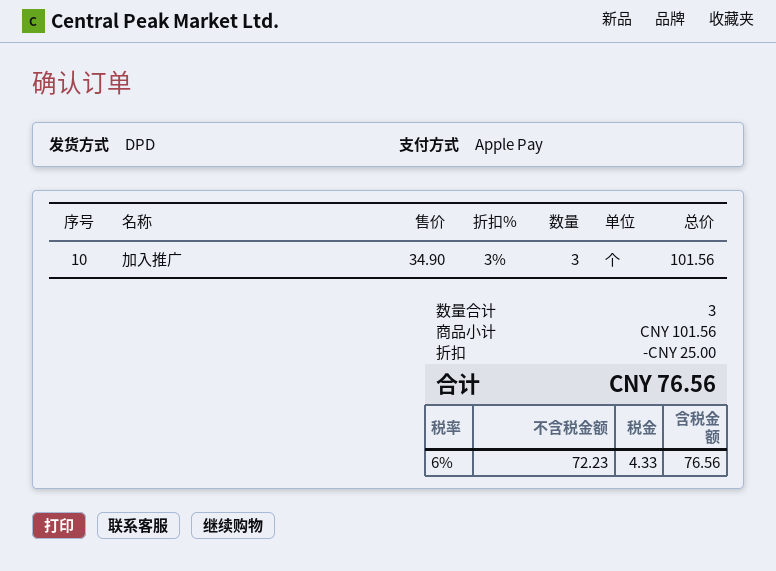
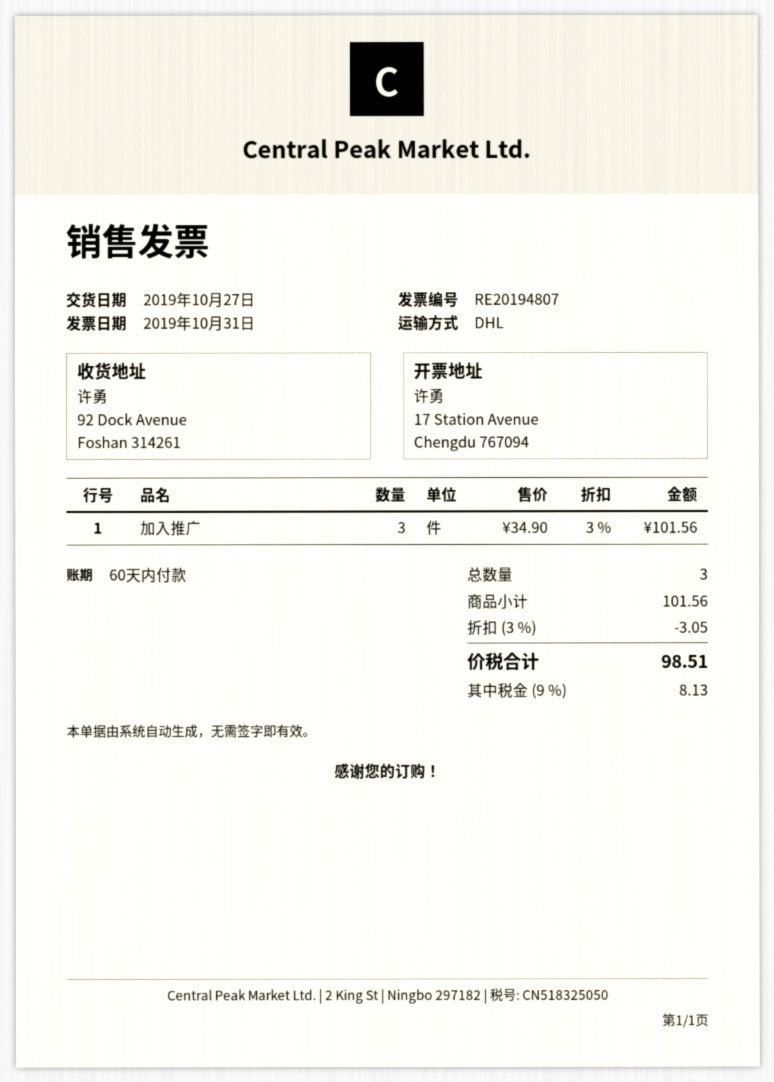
shipping method: DPD -> DHL
discount: 25.00 -> 3.05
tax: 6% = 4.33 -> 9% = 8.13
total: 76.56 -> 98.51

